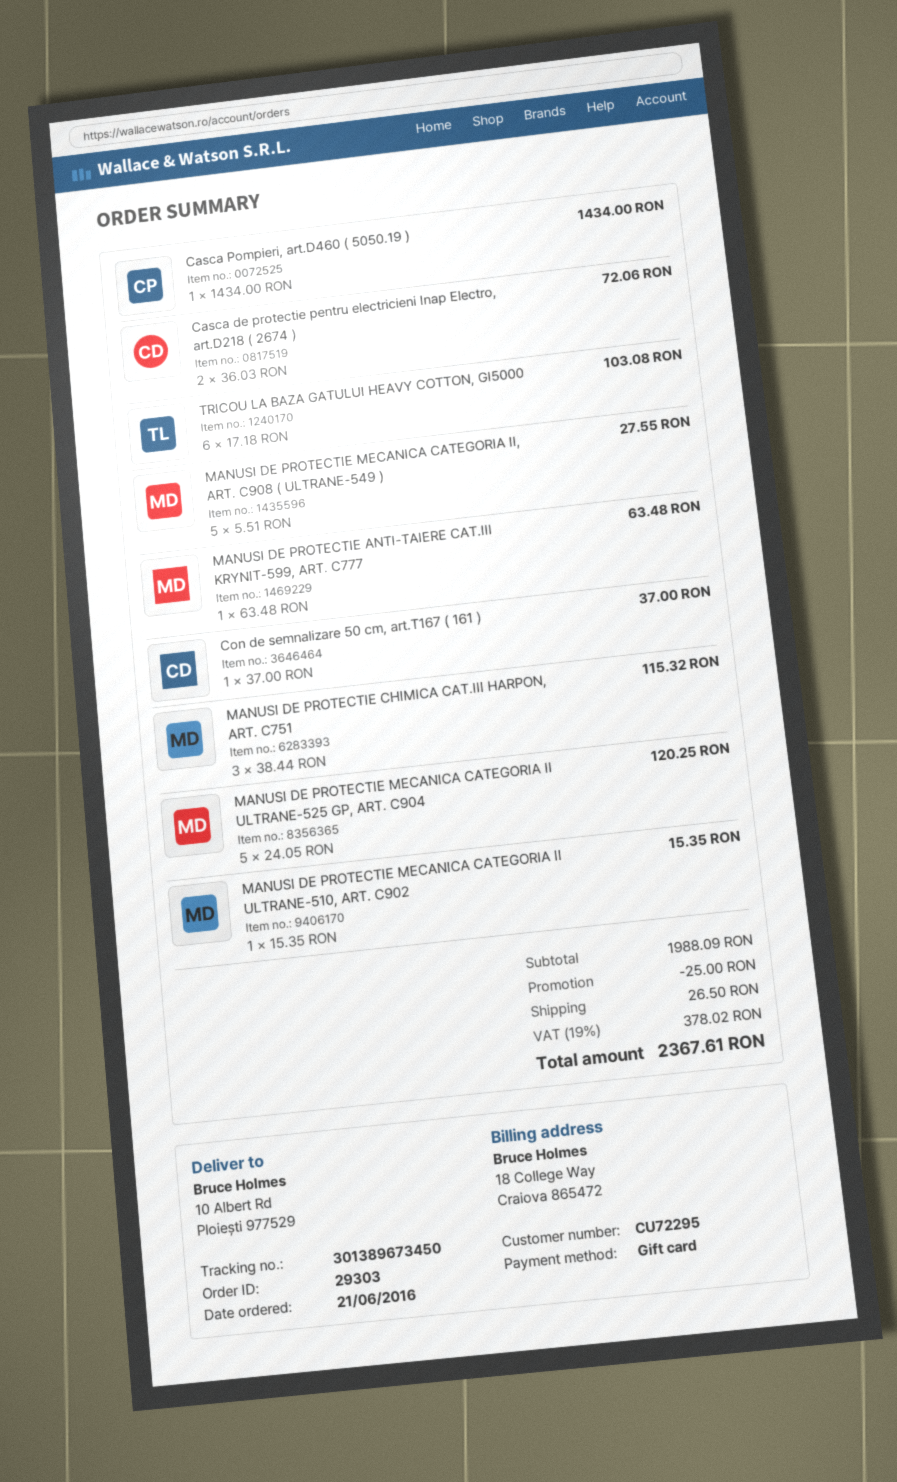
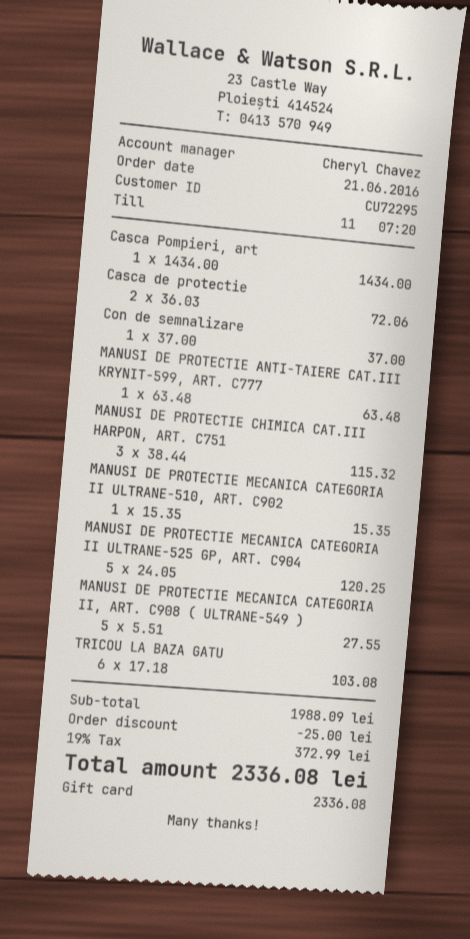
shipping: 26.50 -> none
tax: 19% = 378.02 -> 19% = 372.99
total: 2367.61 -> 2336.08

